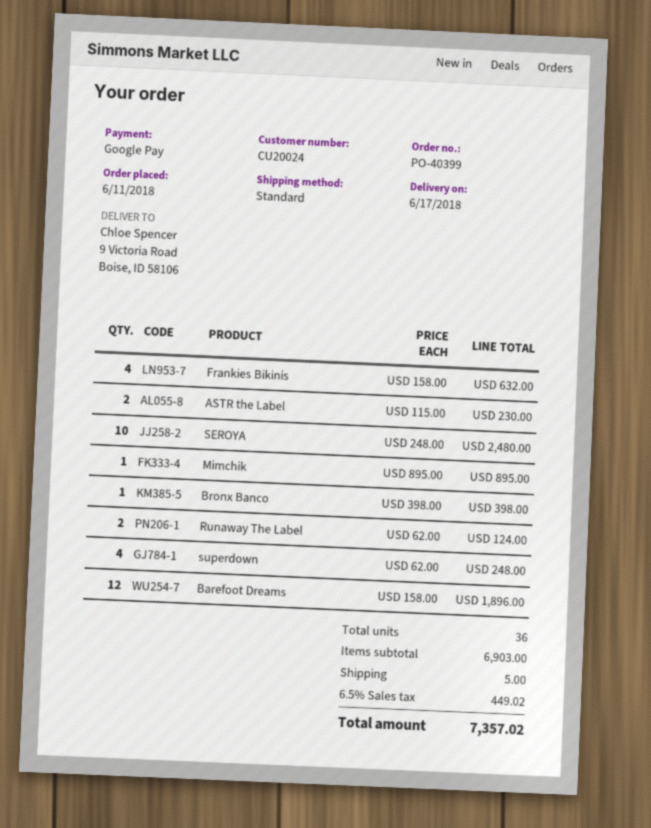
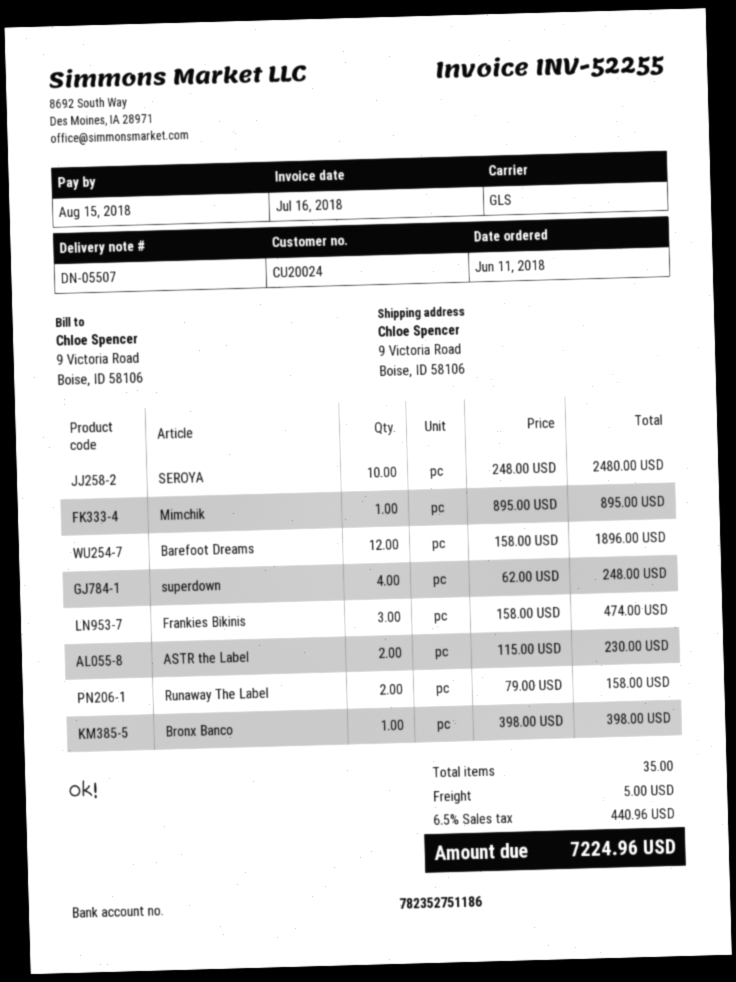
shipping method: standard -> GLS
Frankies Bikinis: 4 x 158.00 = 632.00 -> 3 x 158.00 = 474.00
Runaway The Label: 2 x 62.00 = 124.00 -> 2 x 79.00 = 158.00
total quantity: 36 -> 35
tax: 6.5% = 449.02 -> 6.5% = 440.96
total: 7357.02 -> 7224.96

